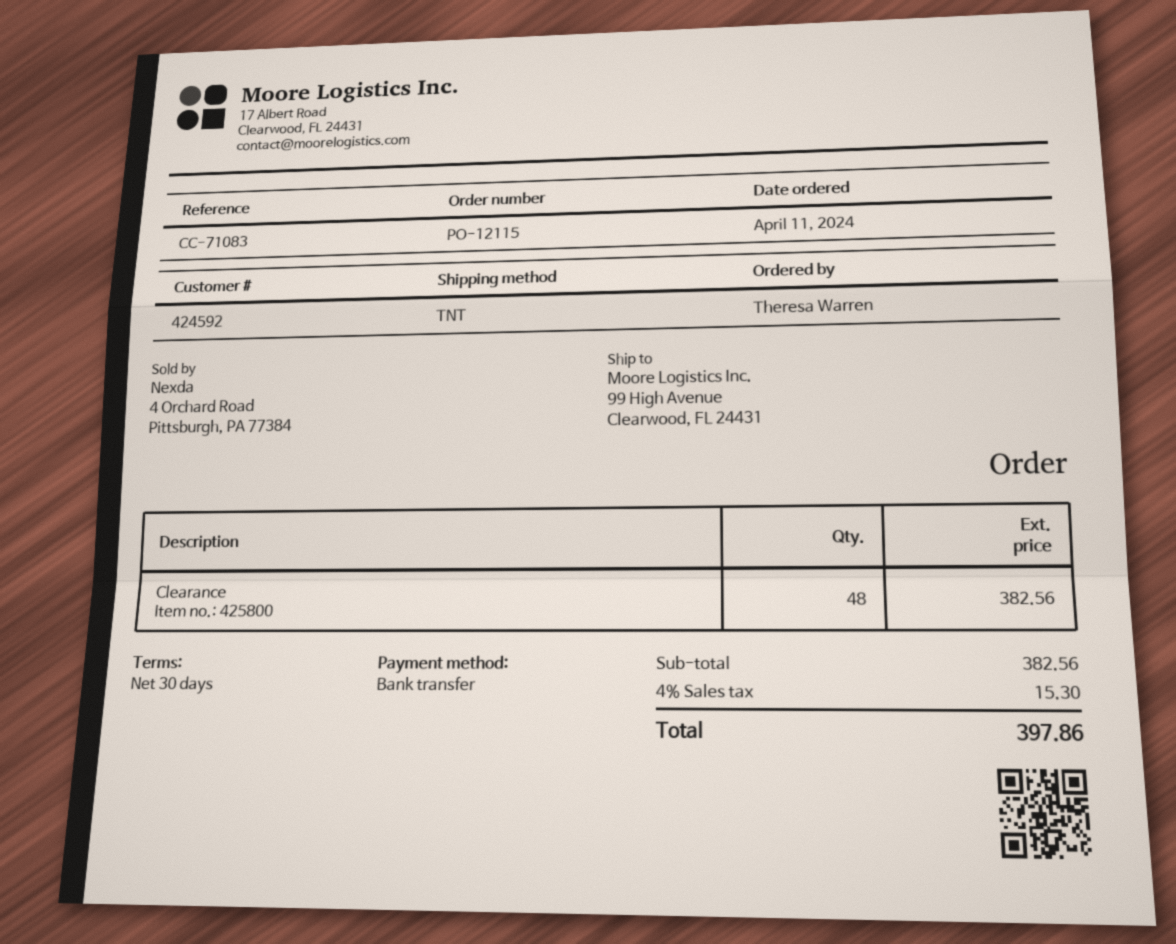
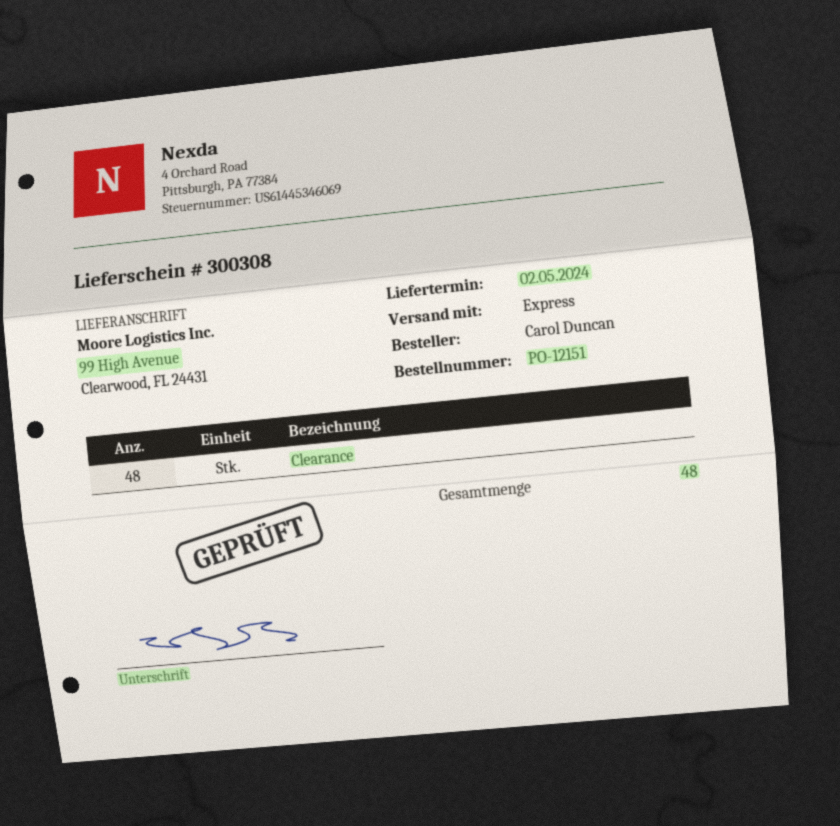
order number: PO-12115 -> PO-12151
ordered by: Theresa Warren -> Carol Duncan
shipping method: TNT -> express

